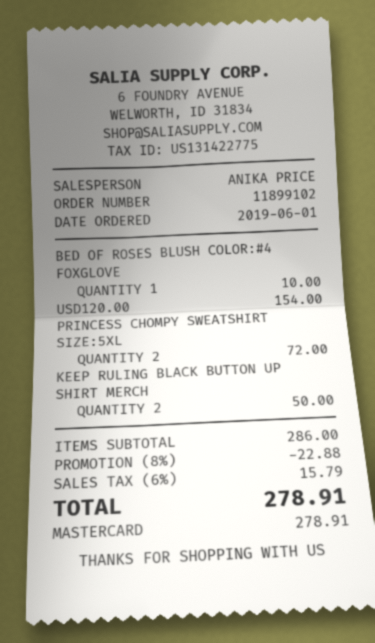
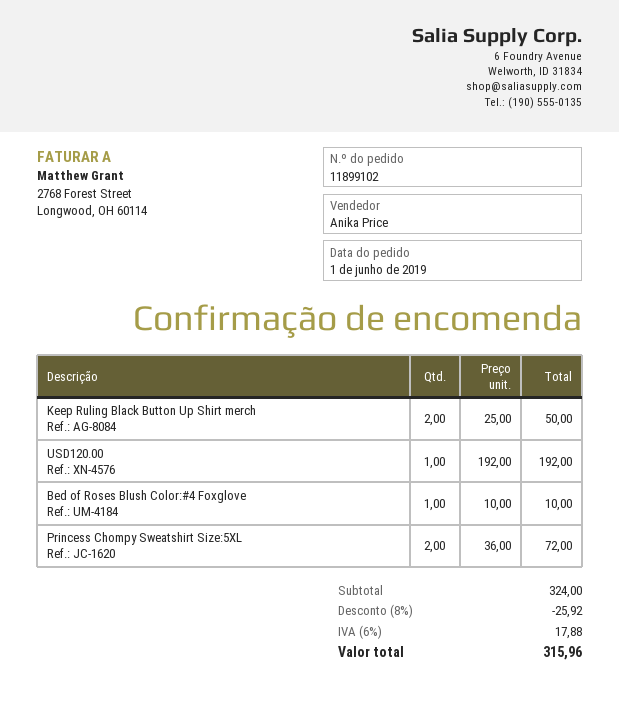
USD120.00: 1 for 154.00 -> 1 for 192.00
subtotal: 286.00 -> 324.00
discount: 8% = 22.88 -> 8% = 25.92
tax: 6% = 15.79 -> 6% = 17.88
total: 278.91 -> 315.96

